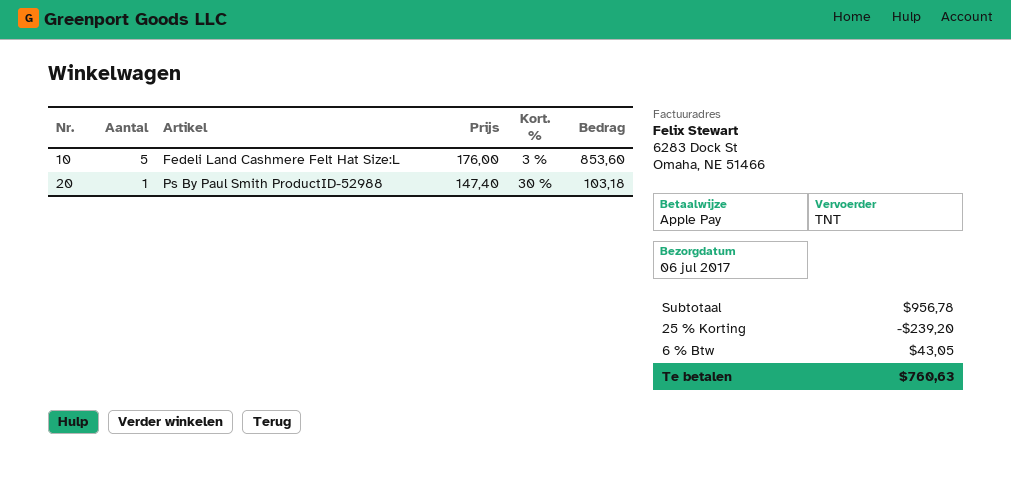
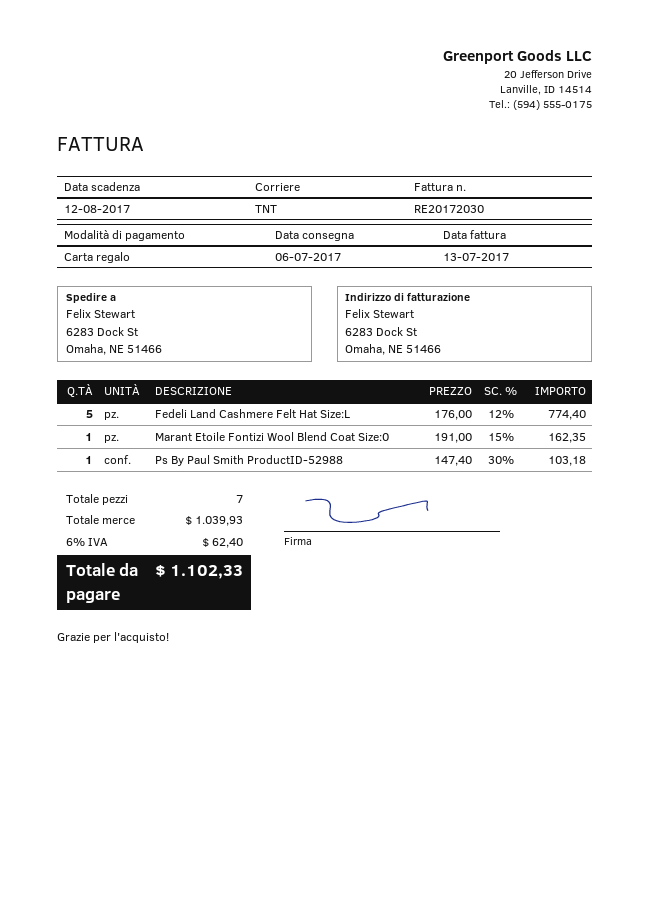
payment method: Apple Pay -> gift card
Fedeli Land Cashmere Felt Hat Size:L: 5 x 176.00 - 3% = 853.60 -> 5 x 176.00 - 12% = 774.40
Marant Etoile Fontizi Wool Blend Coat Size:0: none -> 1 x 191.00 - 15% = 162.35
subtotal: 956.78 -> 1039.93
discount: 25% = 239.20 -> none
tax: 6% = 43.05 -> 6% = 62.40
total: 760.63 -> 1102.33

